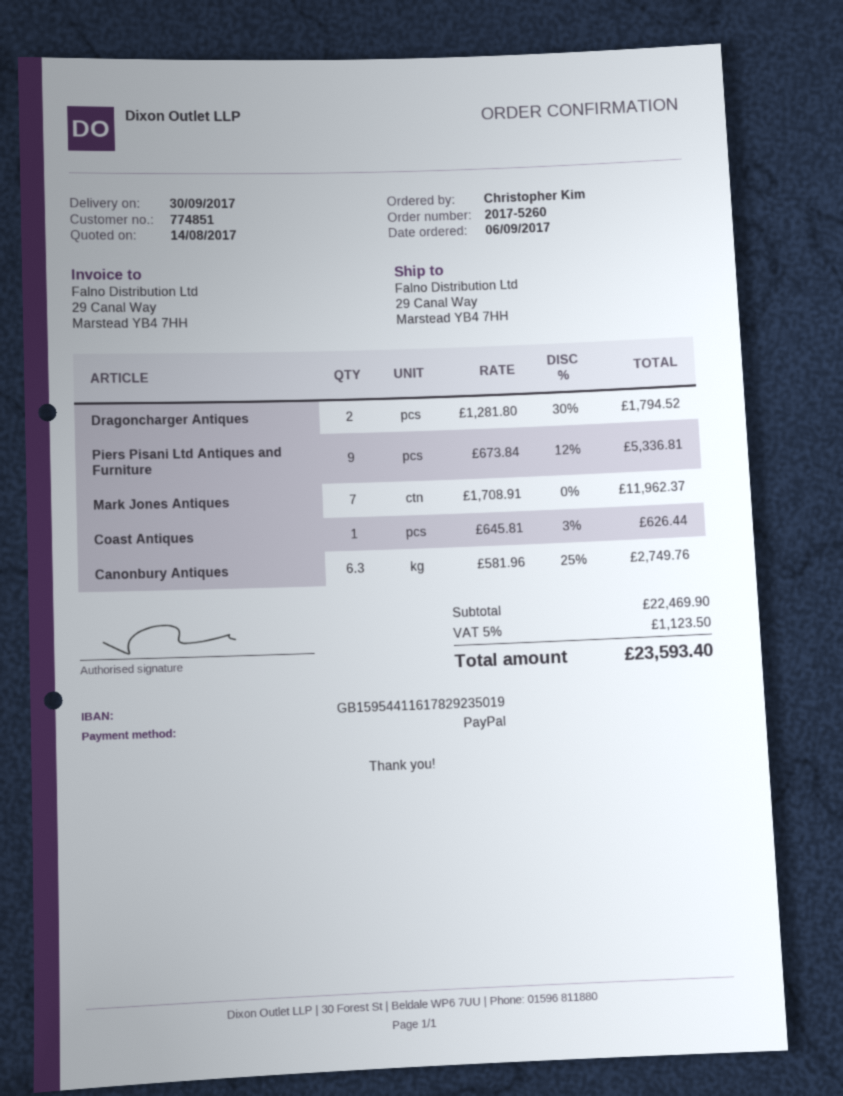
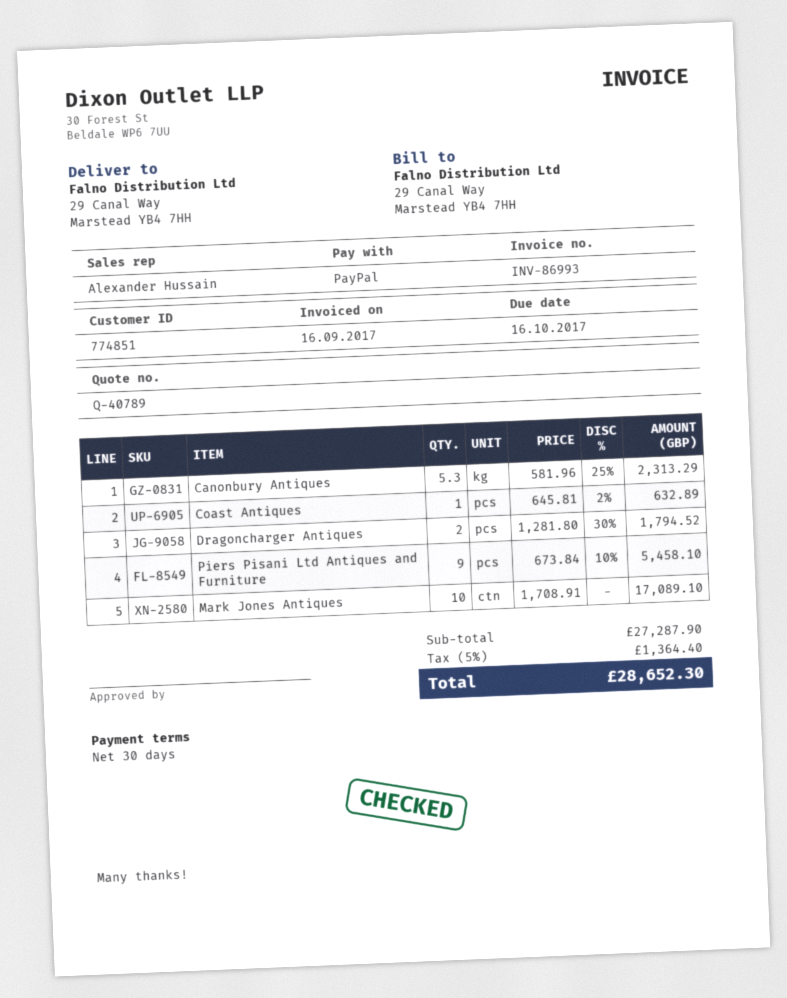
Piers Pisani Ltd Antiques and Furniture: 9 x 673.84 - 12% = 5336.81 -> 9 x 673.84 - 10% = 5458.10
Mark Jones Antiques: 7 x 1708.91 = 11962.37 -> 10 x 1708.91 = 17089.10
Coast Antiques: 1 x 645.81 - 3% = 626.44 -> 1 x 645.81 - 2% = 632.89
Canonbury Antiques: 6.3 x 581.96 - 25% = 2749.76 -> 5.3 x 581.96 - 25% = 2313.29
subtotal: 22469.90 -> 27287.90
tax: 5% = 1123.50 -> 5% = 1364.40
total: 23593.40 -> 28652.30

